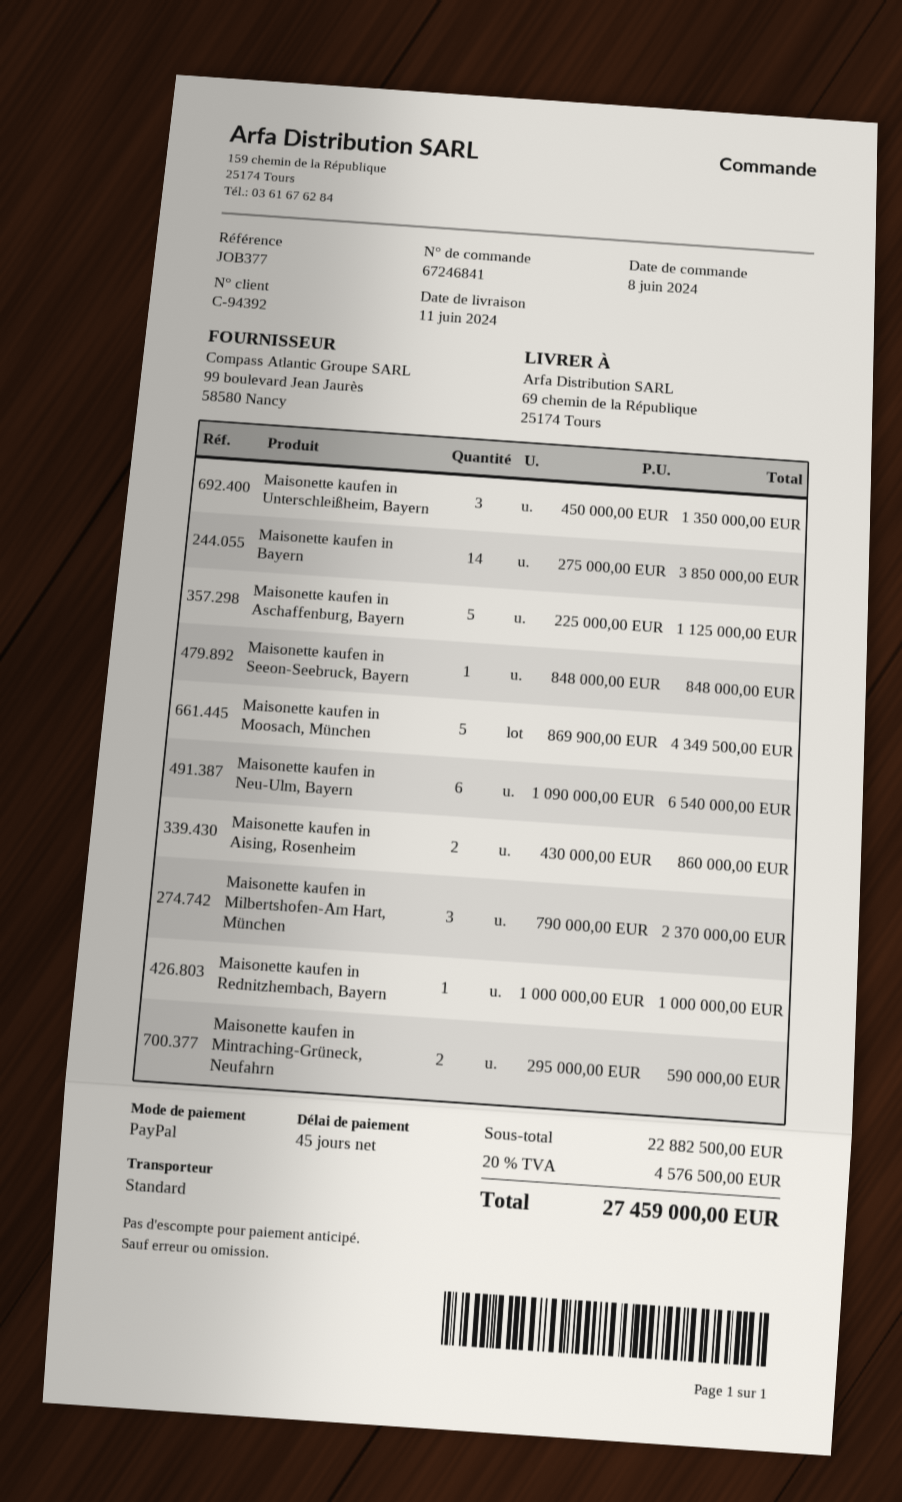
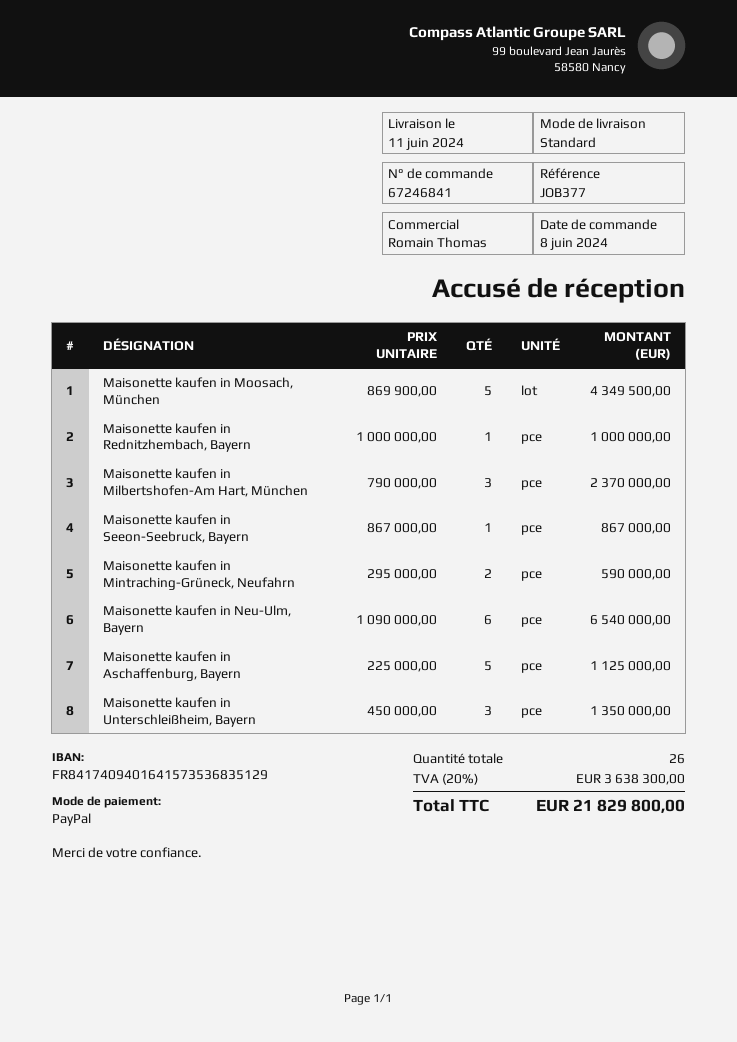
Maisonette kaufen in Bayern: 14 x 275000.00 = 3850000.00 -> none
Maisonette kaufen in Seeon-Seebruck, Bayern: 1 x 848000.00 = 848000.00 -> 1 x 867000.00 = 867000.00
Maisonette kaufen in Aising, Rosenheim: 2 x 430000.00 = 860000.00 -> none
tax: 20% = 4576500.00 -> 20% = 3638300.00
total: 27459000.00 -> 21829800.00

